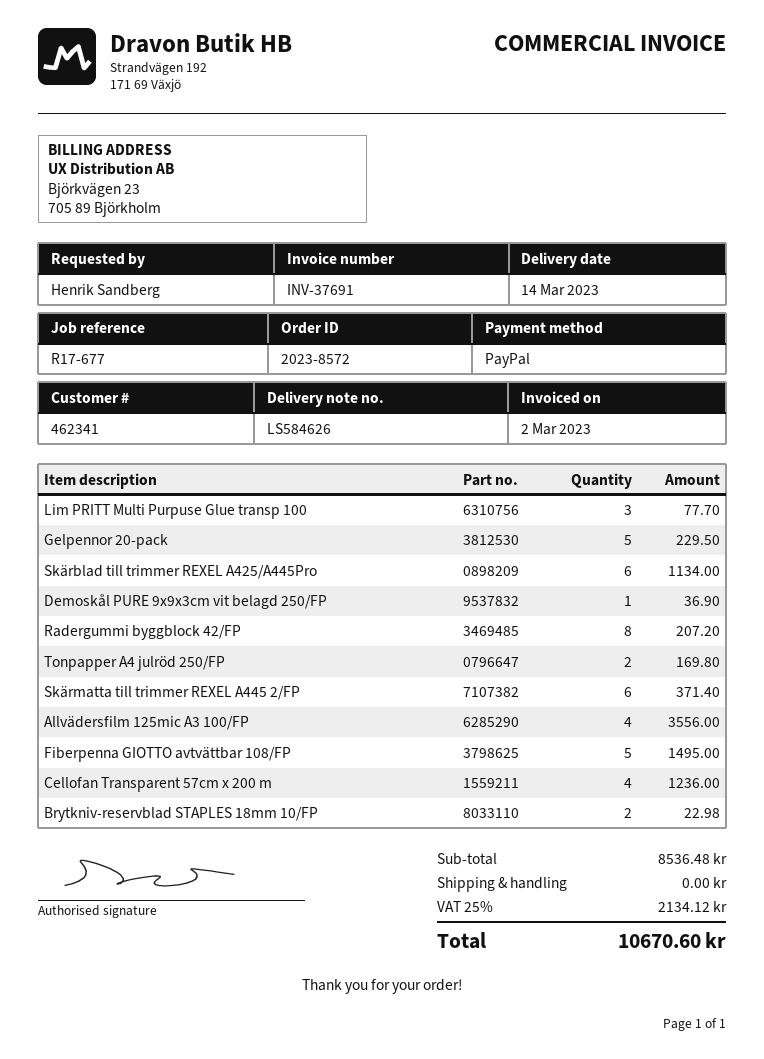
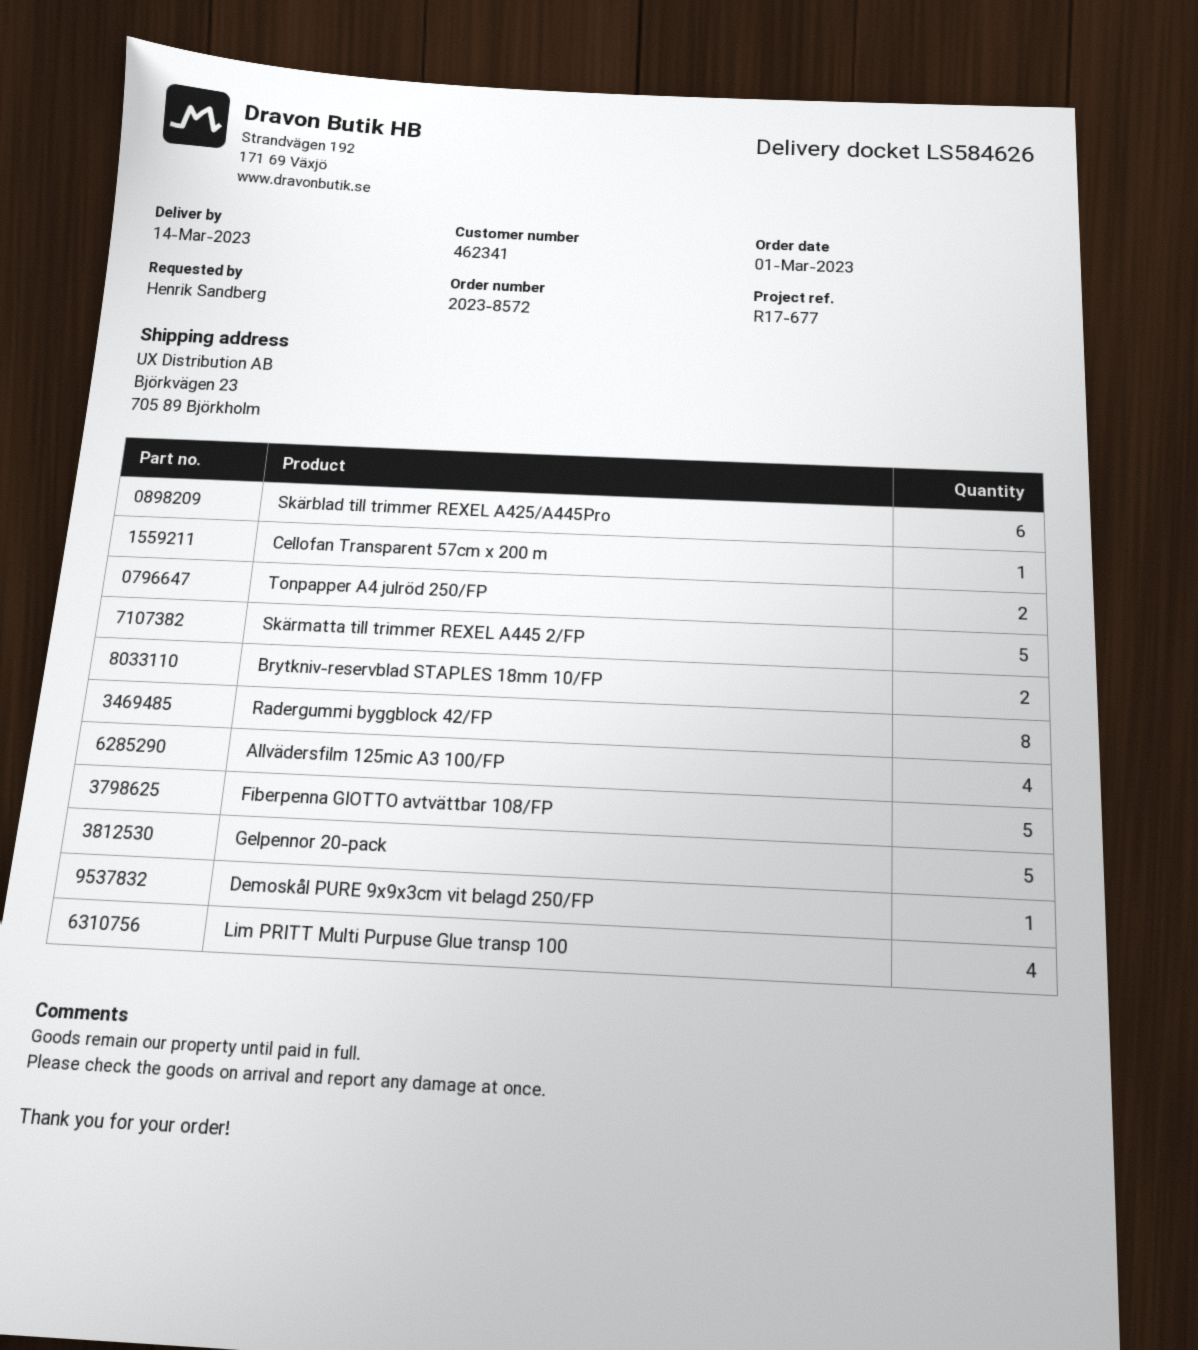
Lim PRITT Multi Purpuse Glue transp 100: 3 -> 4
Skärmatta till trimmer REXEL A445 2/FP: 6 -> 5
Cellofan Transparent 57cm x 200 m: 4 -> 1

